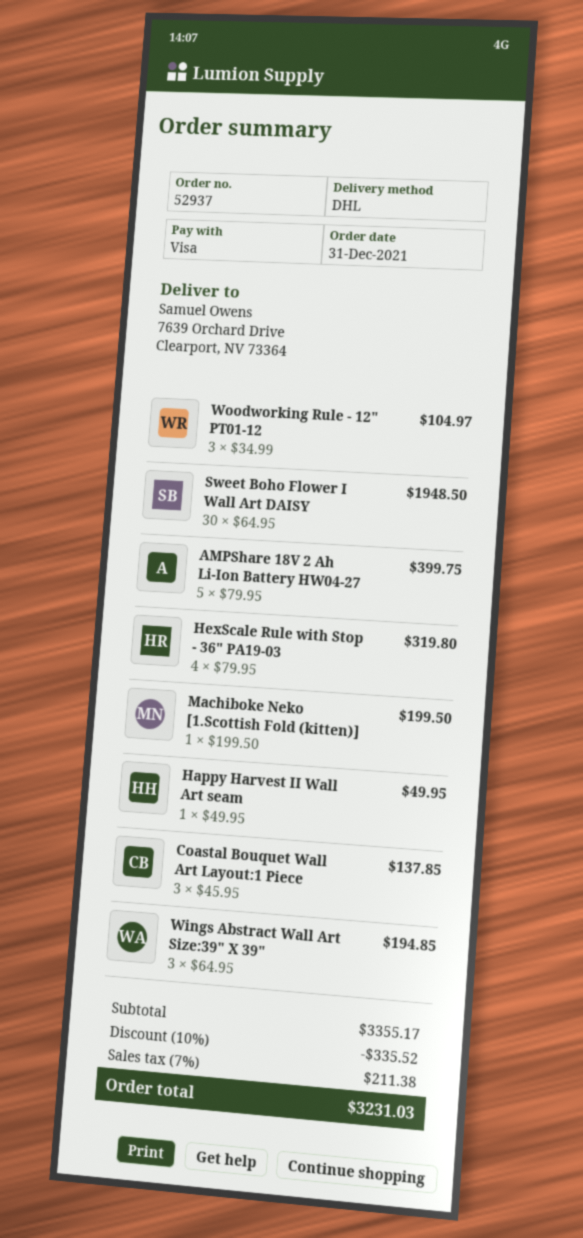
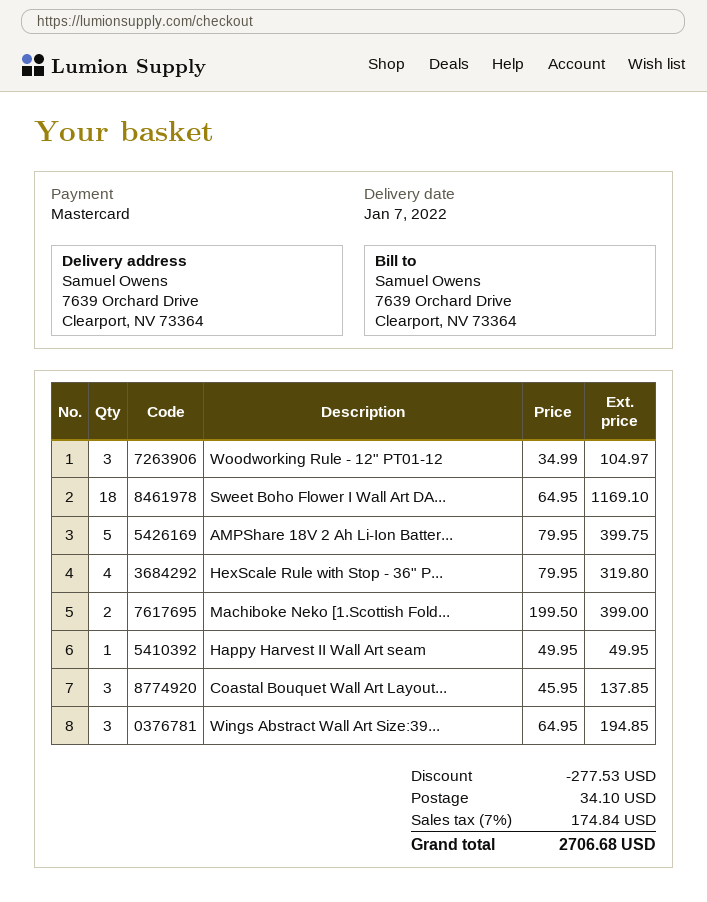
payment method: Visa -> Mastercard
Sweet Boho Flower I Wall Art DAISY: 30 x 64.95 = 1948.50 -> 18 x 64.95 = 1169.10
Machiboke Neko [1.Scottish Fold (kitten)]: 1 x 199.50 = 199.50 -> 2 x 199.50 = 399.00
discount: 335.52 -> 277.53
shipping: none -> 34.10
tax: 7% = 211.38 -> 7% = 174.84
total: 3231.03 -> 2706.68

